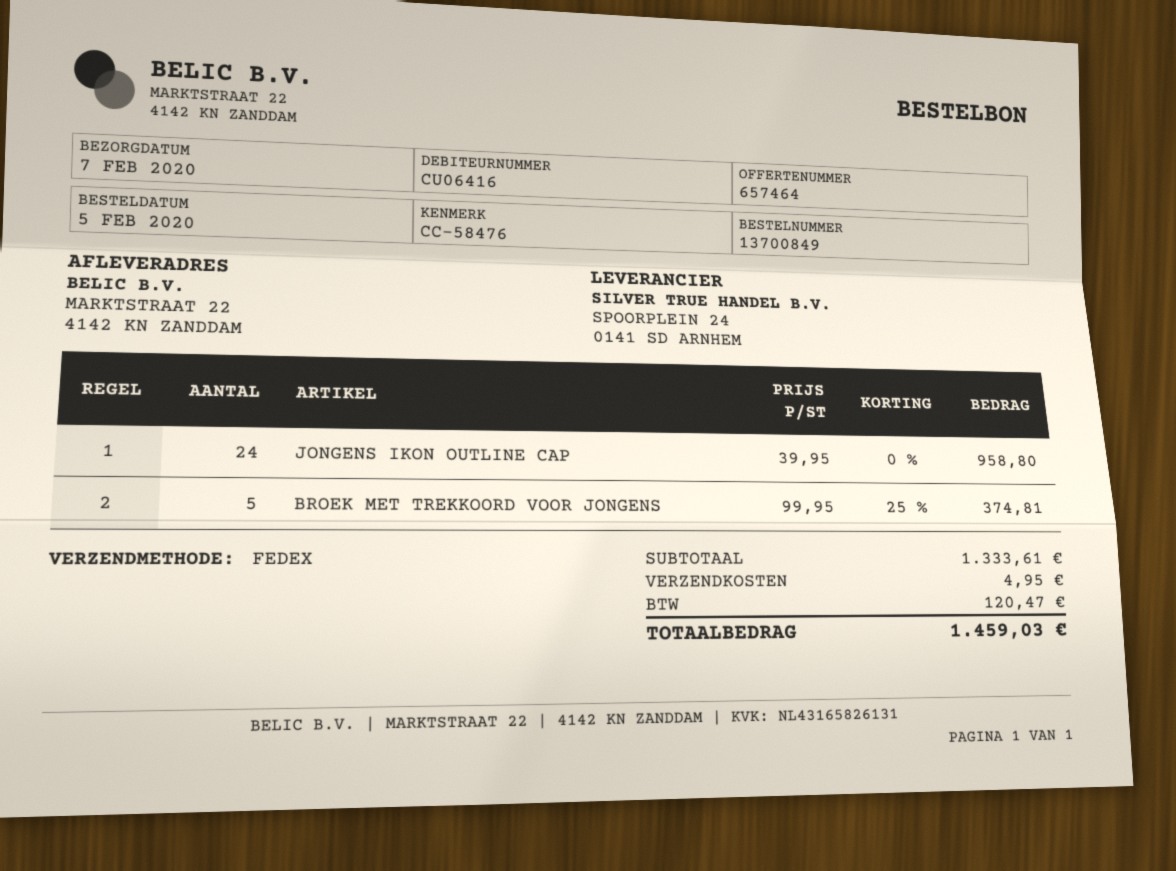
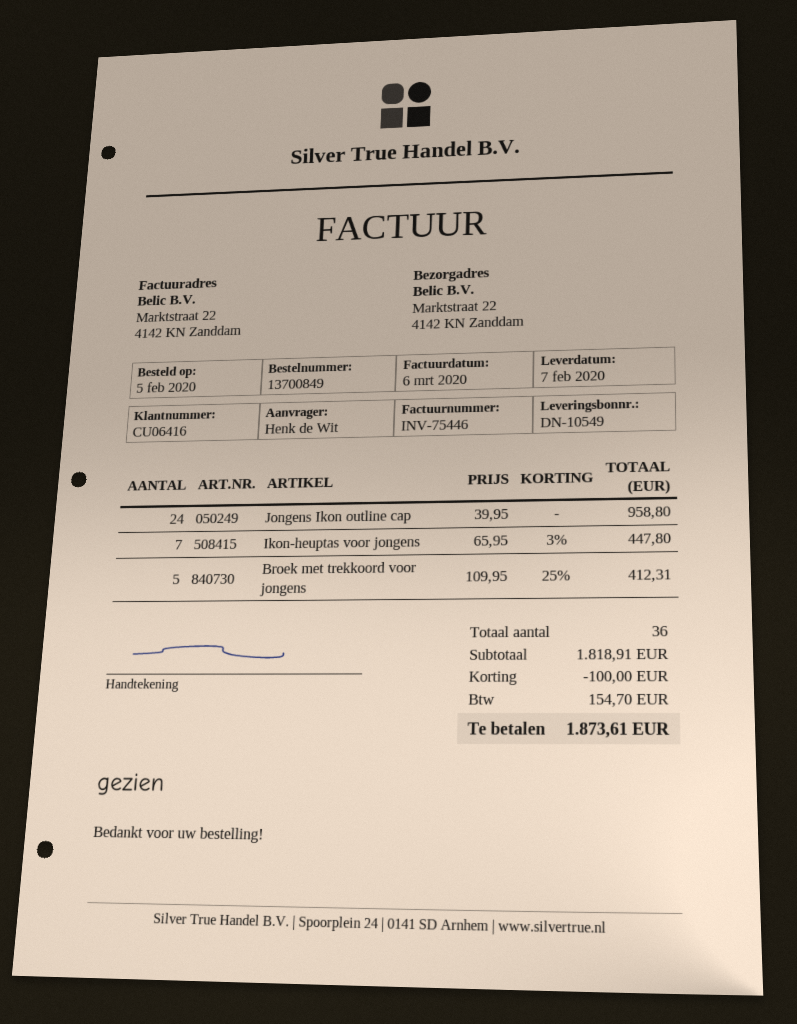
BROEK MET TREKKOORD VOOR JONGENS: 5 x 99.95 - 25% = 374.81 -> 5 x 109.95 - 25% = 412.31
Ikon-heuptas voor jongens: none -> 7 x 65.95 - 3% = 447.80
subtotal: 1333.61 -> 1818.91
discount: none -> 100.00
shipping: 4.95 -> none
tax: 120.47 -> 154.70
total: 1459.03 -> 1873.61

